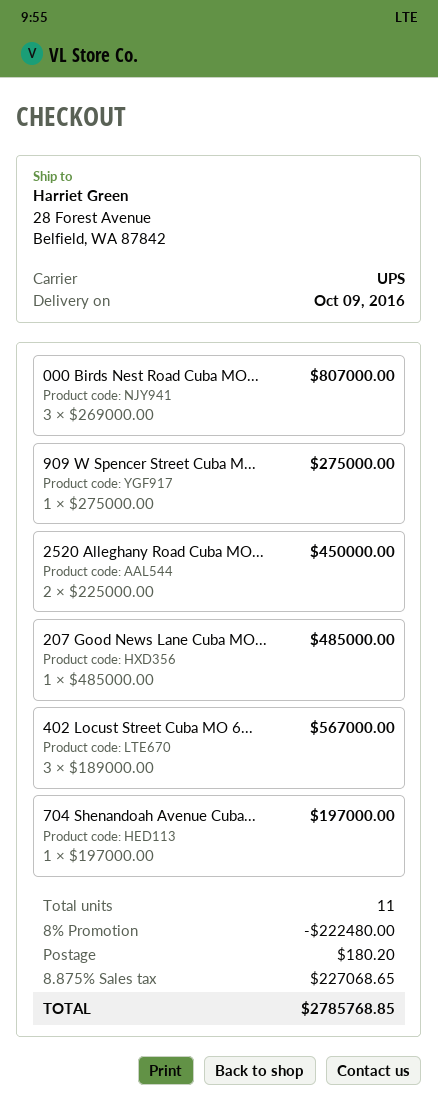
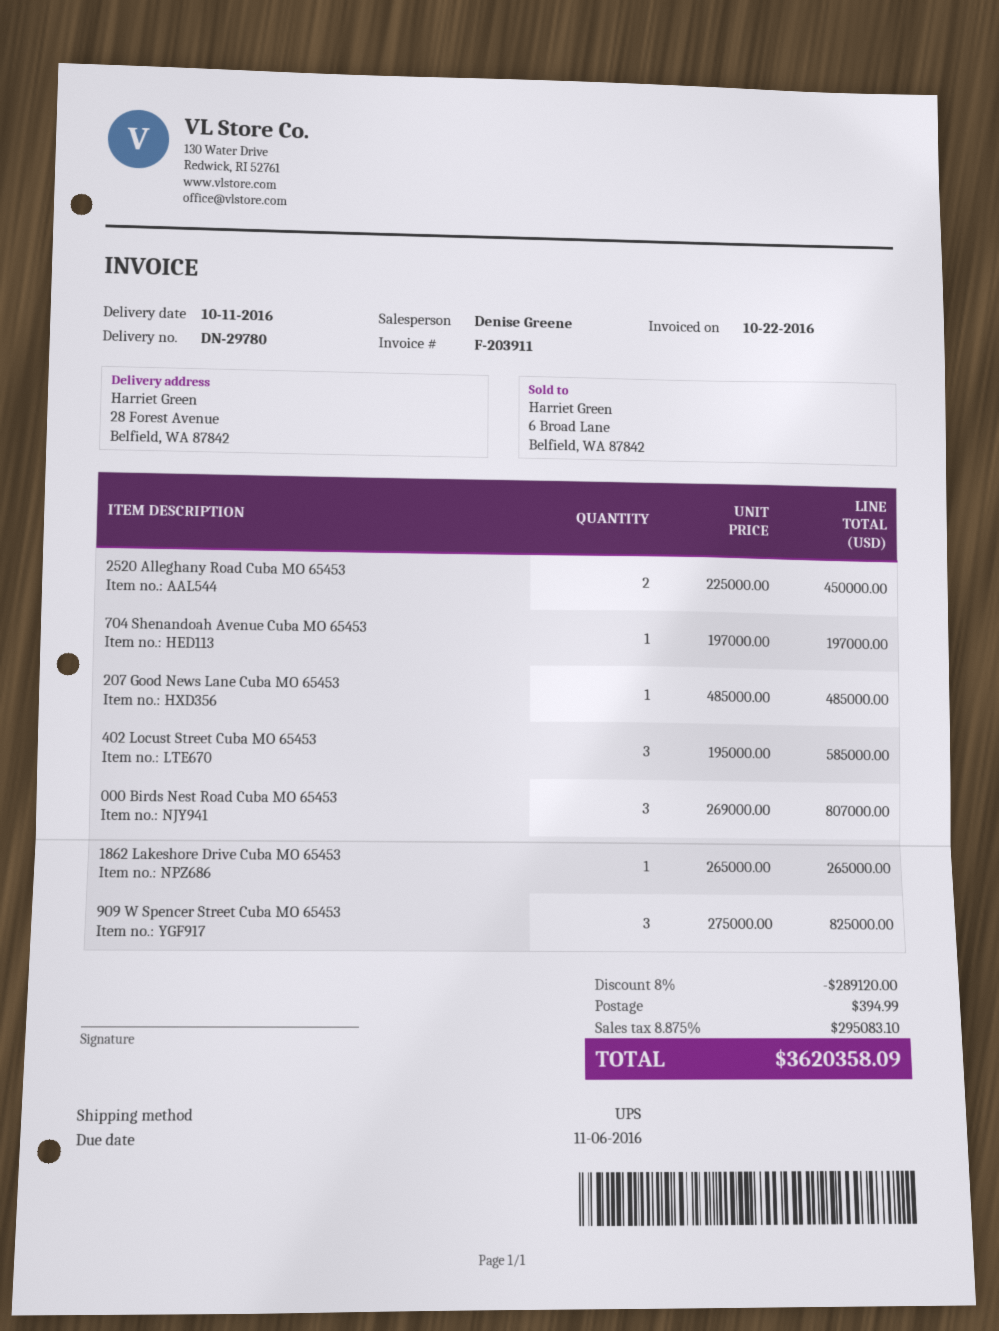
delivery date: 2016-10-09 -> 2016-10-11
909 W Spencer Street Cuba M...: 1 x 275000.00 = 275000.00 -> 3 x 275000.00 = 825000.00
402 Locust Street Cuba MO 6...: 3 x 189000.00 = 567000.00 -> 3 x 195000.00 = 585000.00
1862 Lakeshore Drive Cuba MO 65453: none -> 1 x 265000.00 = 265000.00
discount: 8% = 222480.00 -> 8% = 289120.00
shipping: 180.20 -> 394.99
tax: 8.875% = 227068.65 -> 8.875% = 295083.10
total: 2785768.85 -> 3620358.09

